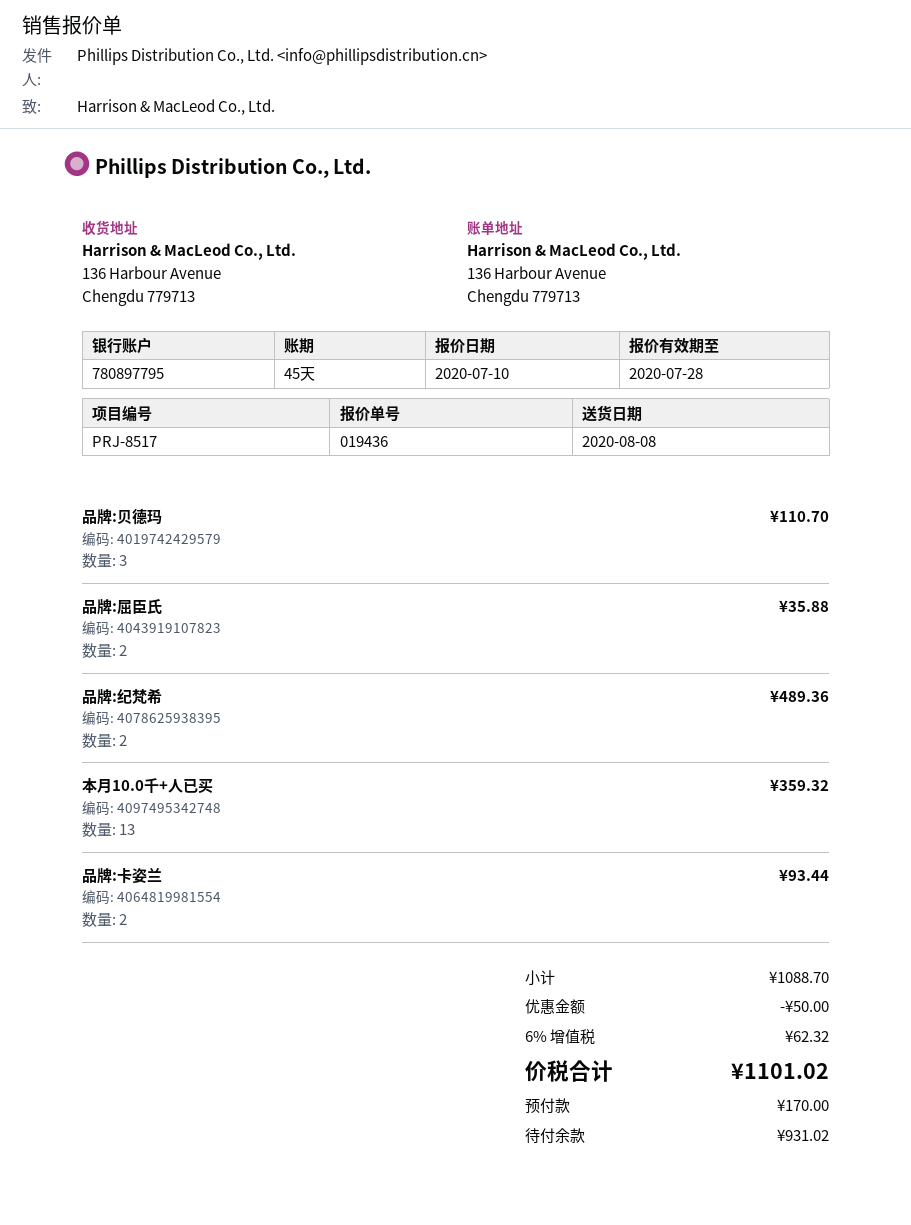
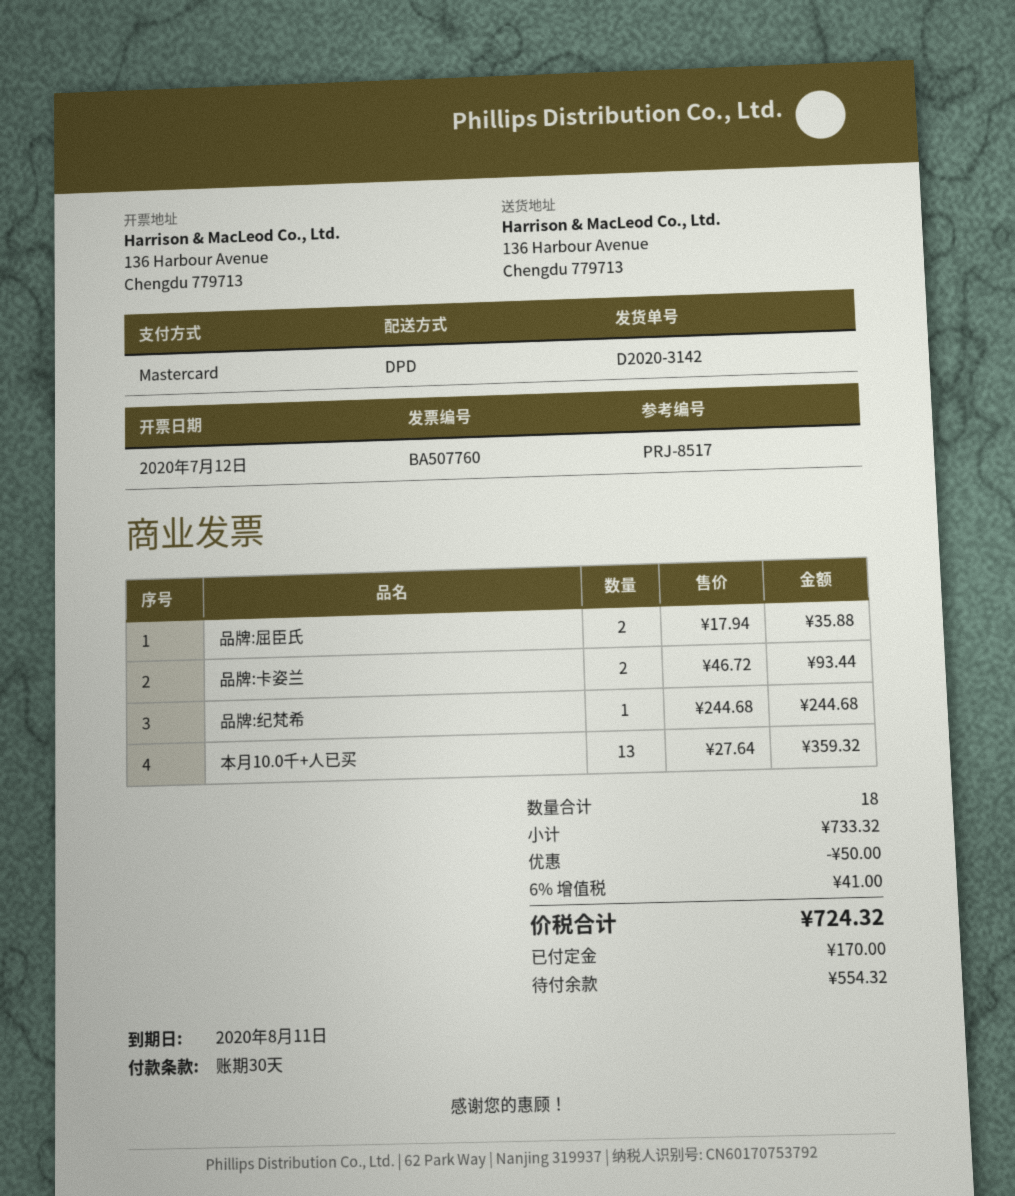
payment terms: 45 days -> 30 days
品牌:贝德玛: 3 for 110.70 -> none
品牌:纪梵希: 2 for 489.36 -> 1 for 244.68
subtotal: 1088.70 -> 733.32
tax: 6% = 62.32 -> 6% = 41.00
total: 1101.02 -> 724.32
balance: 931.02 -> 554.32

